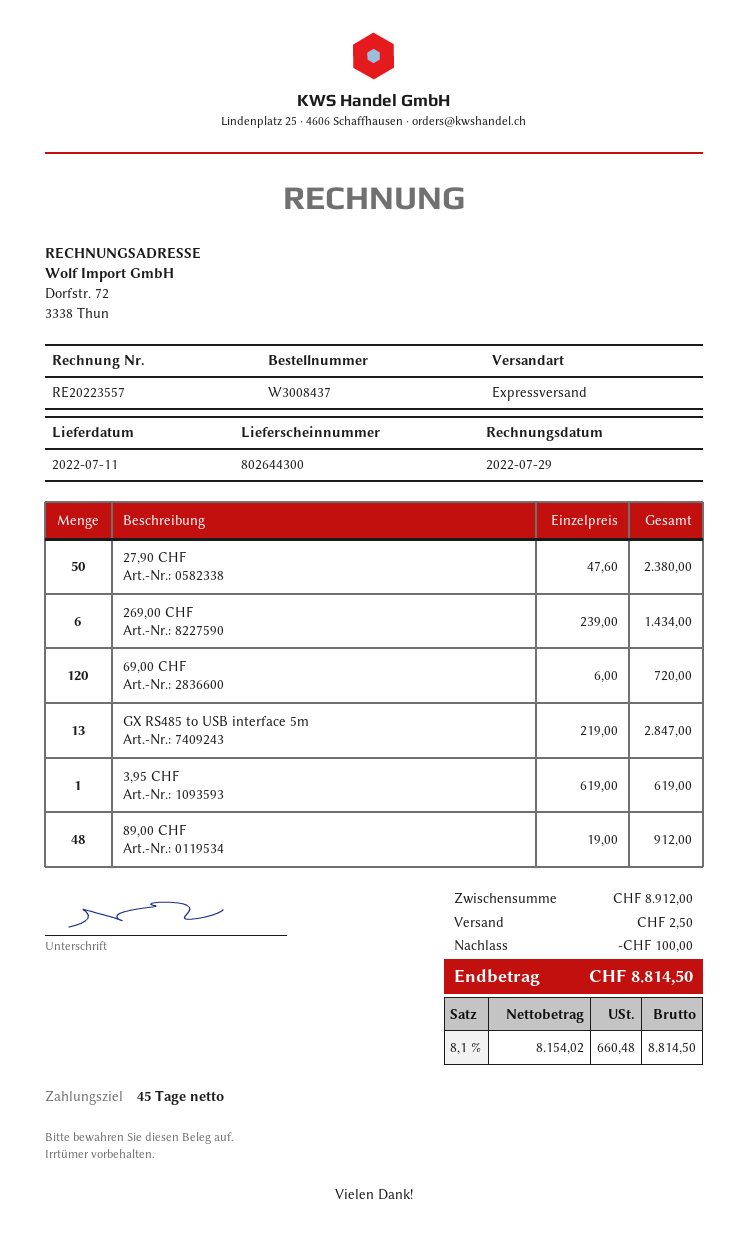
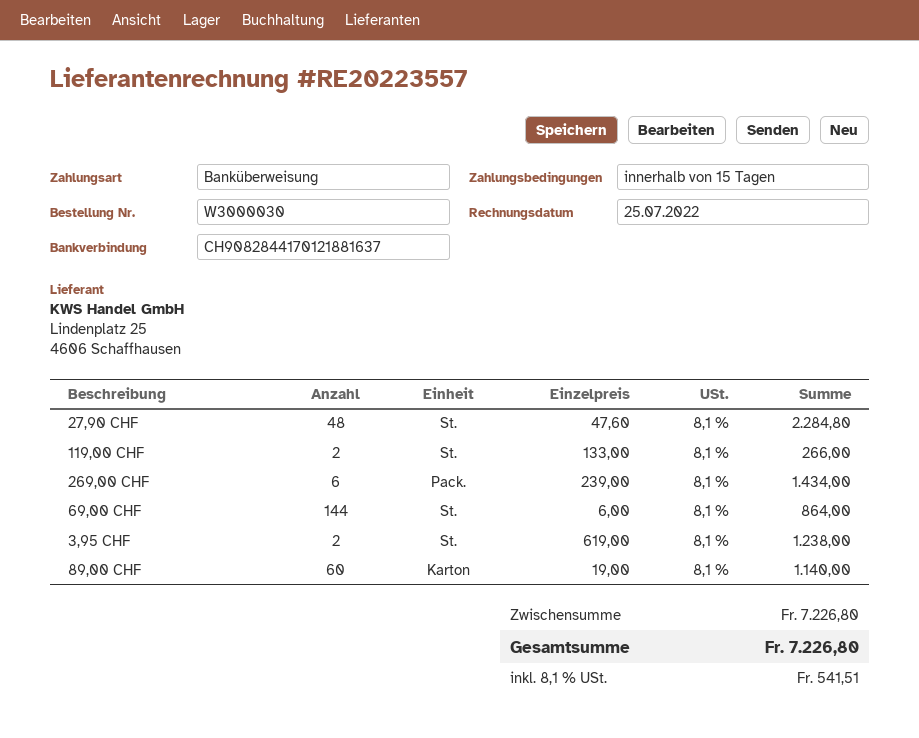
order number: W3008437 -> W3000030
invoice date: 2022-07-29 -> 2022-07-25
payment terms: 45 days -> 15 days
27,90 CHF: 50 x 47.60 = 2380.00 -> 48 x 47.60 = 2284.80
69,00 CHF: 120 x 6.00 = 720.00 -> 144 x 6.00 = 864.00
GX RS485 to USB interface 5m: 13 x 219.00 = 2847.00 -> none
3,95 CHF: 1 x 619.00 = 619.00 -> 2 x 619.00 = 1238.00
89,00 CHF: 48 x 19.00 = 912.00 -> 60 x 19.00 = 1140.00
119,00 CHF: none -> 2 x 133.00 = 266.00
subtotal: 8912.00 -> 7226.80
discount: 100.00 -> none
shipping: 2.50 -> none
tax: 8.1% = 660.48 -> 8.1% = 541.51
total: 8814.50 -> 7226.80

